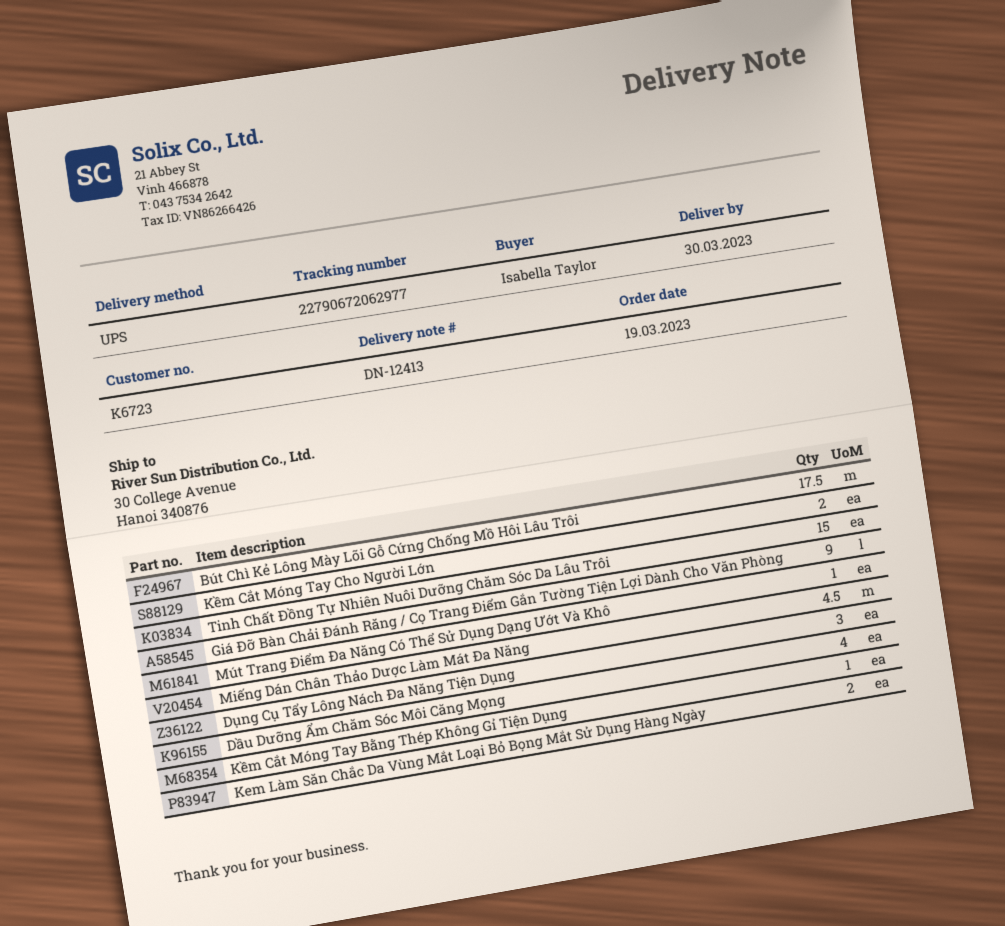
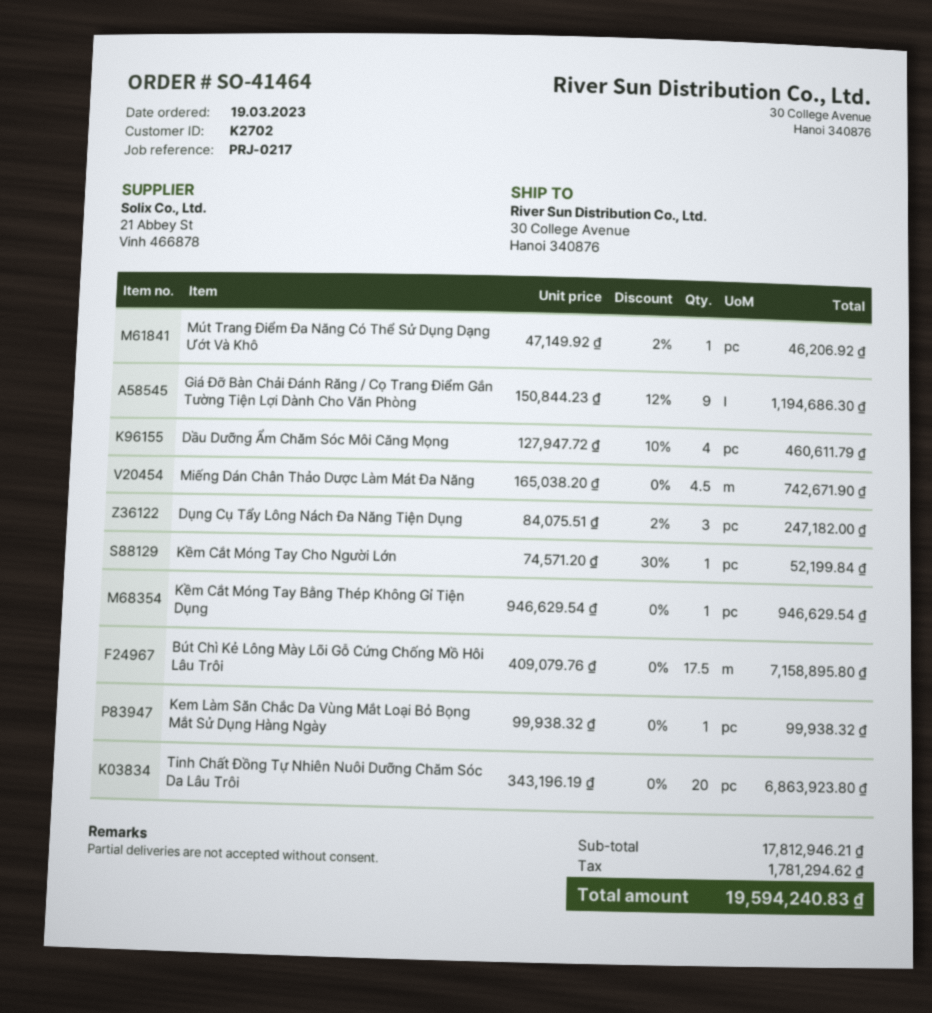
customer number: K6723 -> K2702
Kềm Cắt Móng Tay Cho Người Lớn: 2 -> 1
Tinh Chất Đồng Tự Nhiên Nuôi Dưỡng Chăm Sóc Da Lâu Trôi: 15 -> 20
Kem Làm Săn Chắc Da Vùng Mắt Loại Bỏ Bọng Mắt Sử Dụng Hàng Ngày: 2 -> 1

